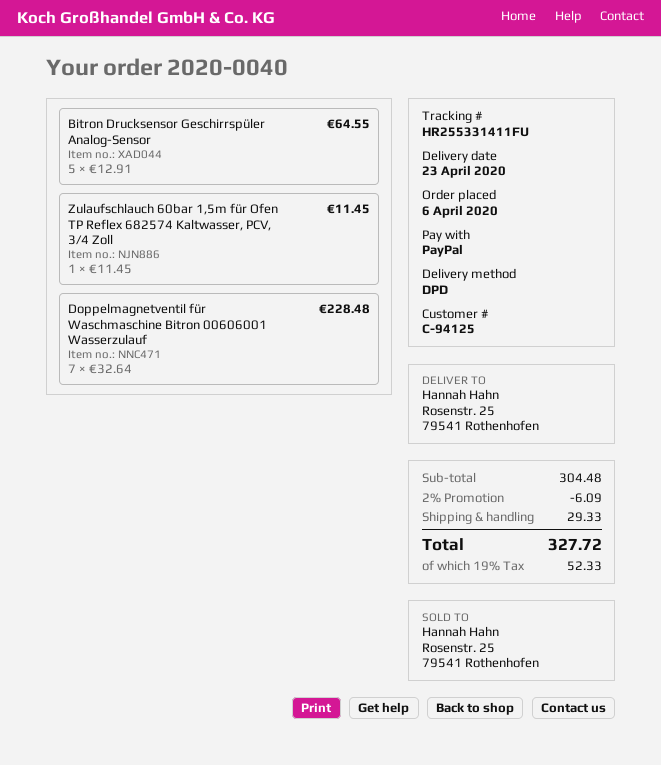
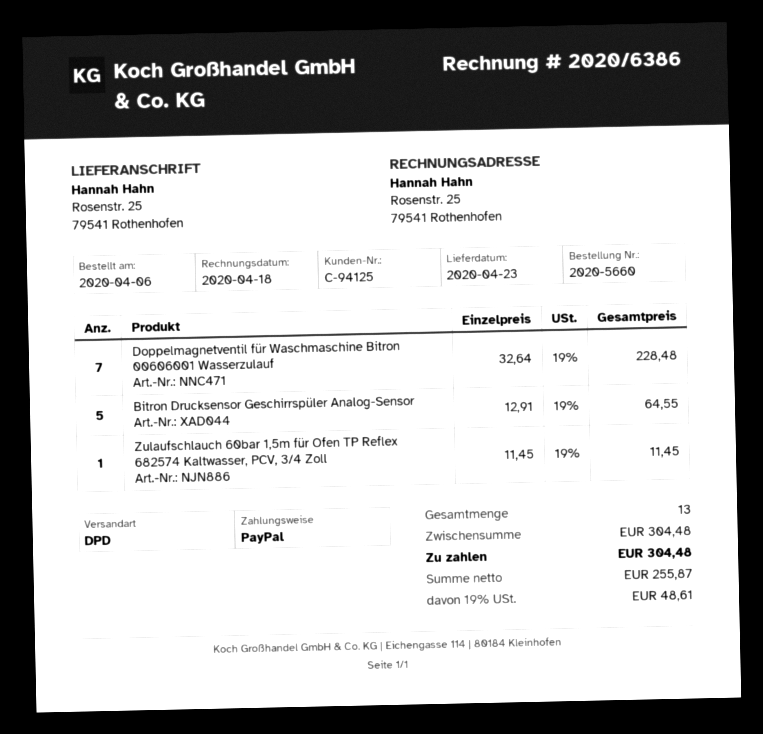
order number: 2020-0040 -> 2020-5660
discount: 2% = 6.09 -> none
shipping: 29.33 -> none
tax: 19% = 52.33 -> 19% = 48.61
total: 327.72 -> 304.48

